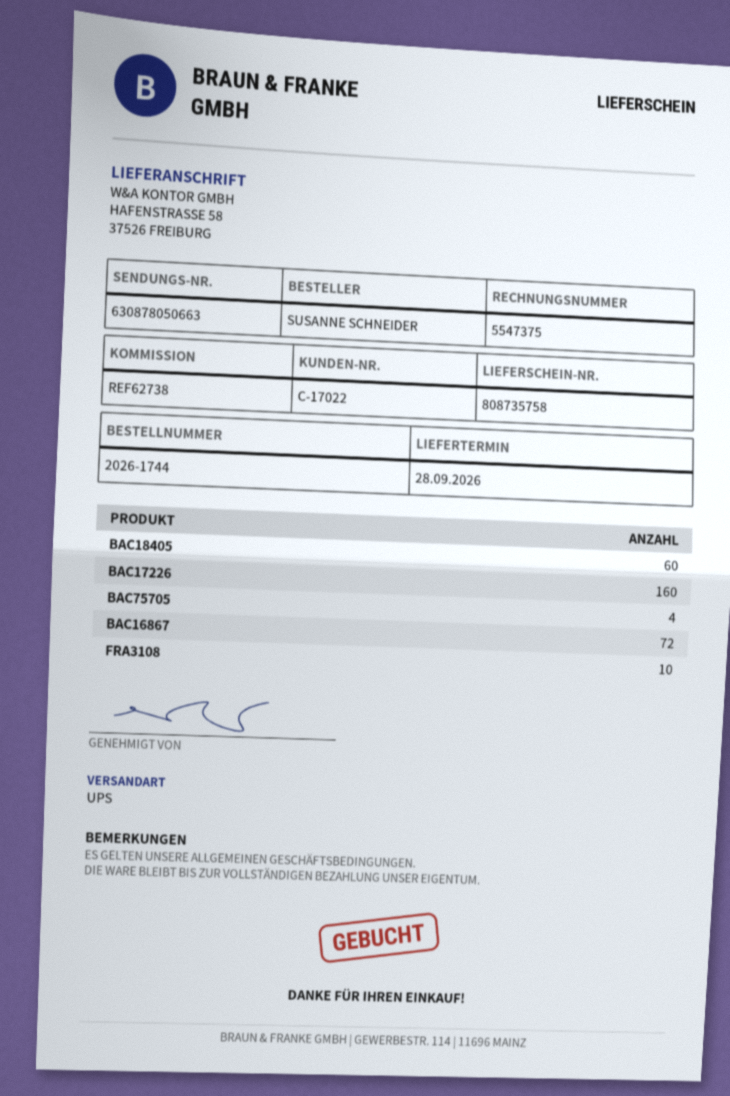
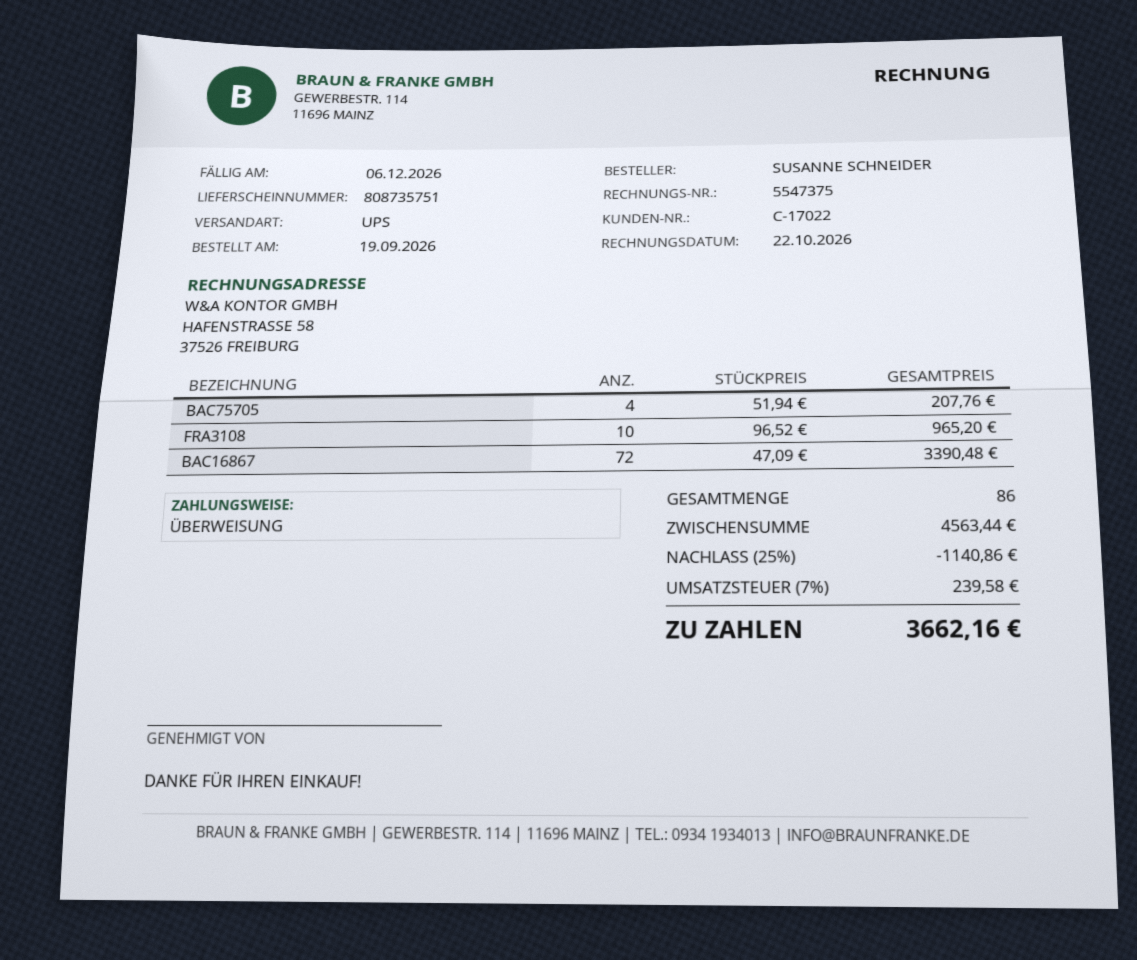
delivery note number: 808735758 -> 808735751
BAC18405: 60 -> none
BAC17226: 160 -> none

